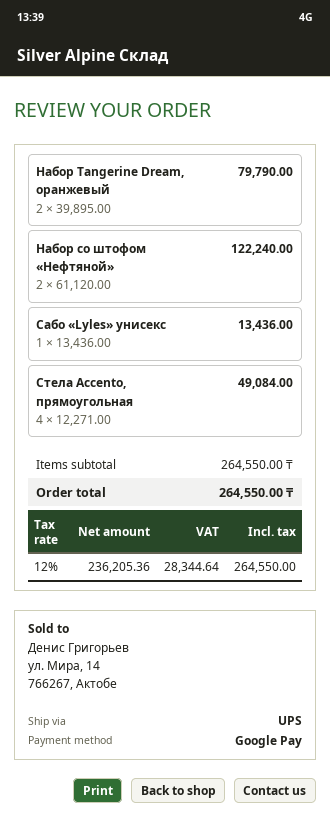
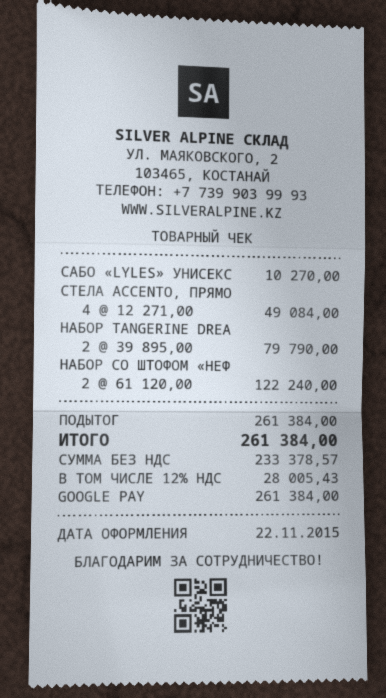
Сабо «Lyles» унисекс: 1 x 13436.00 = 13436.00 -> 1 x 10270.00 = 10270.00
subtotal: 264550.00 -> 261384.00
net: 236205.36 -> 233378.57
tax: 12% = 28344.64 -> 12% = 28005.43
total: 264550.00 -> 261384.00

